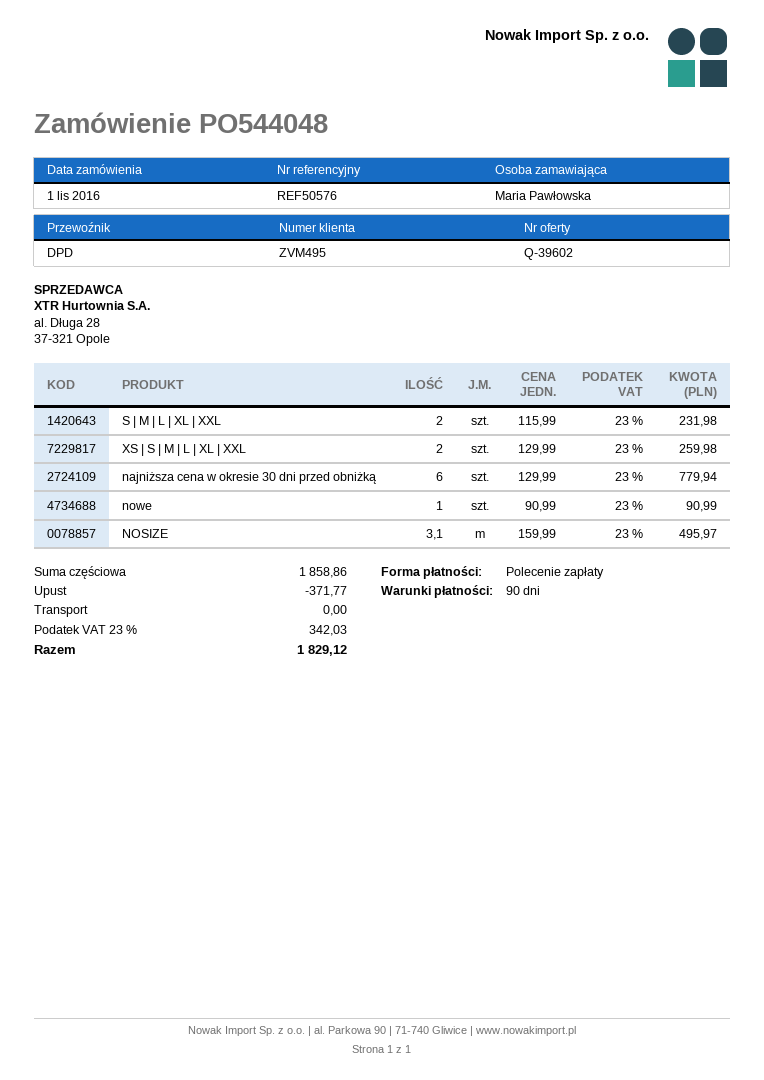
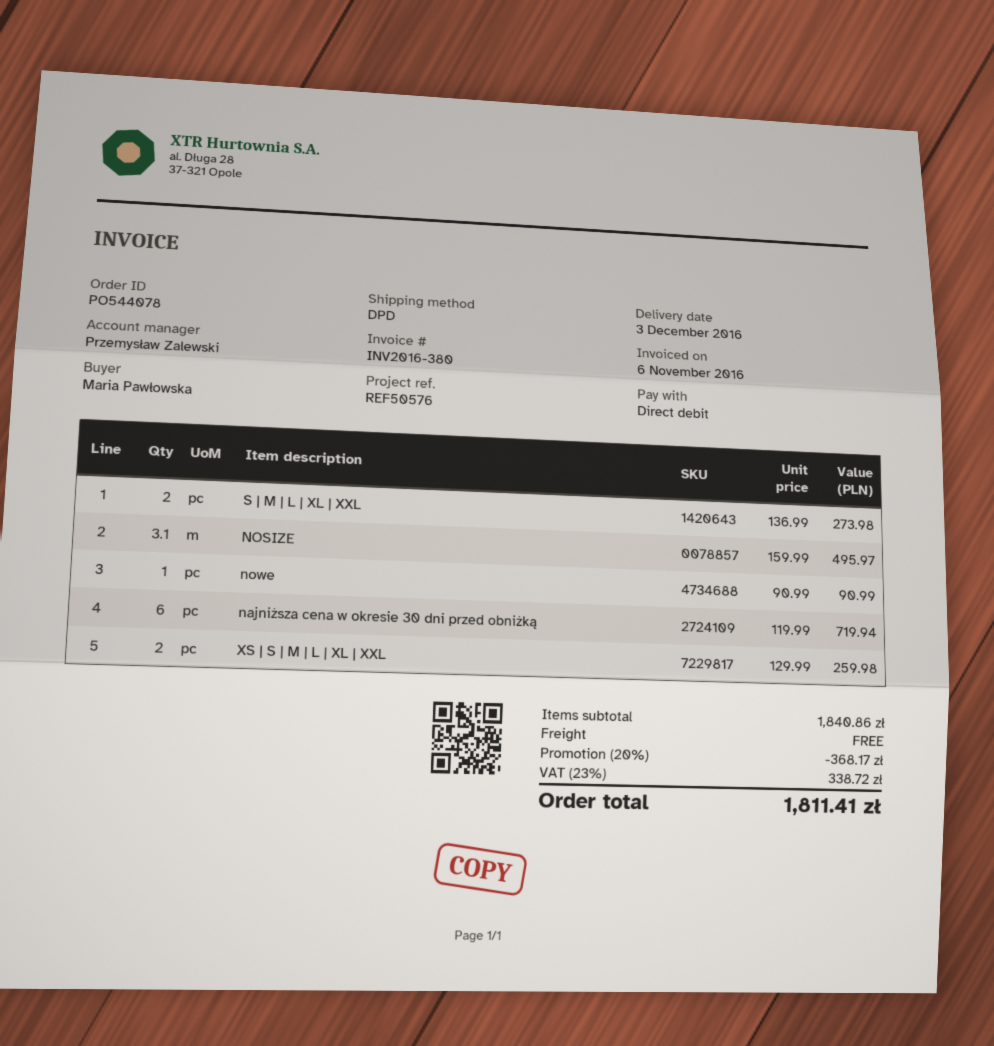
order number: PO544048 -> PO544078
S | M | L | XL | XXL: 2 x 115.99 = 231.98 -> 2 x 136.99 = 273.98
najniższa cena w okresie 30 dni przed obniżką: 6 x 129.99 = 779.94 -> 6 x 119.99 = 719.94
subtotal: 1858.86 -> 1840.86
discount: 371.77 -> 368.17
tax: 23% = 342.03 -> 23% = 338.72
total: 1829.12 -> 1811.41

